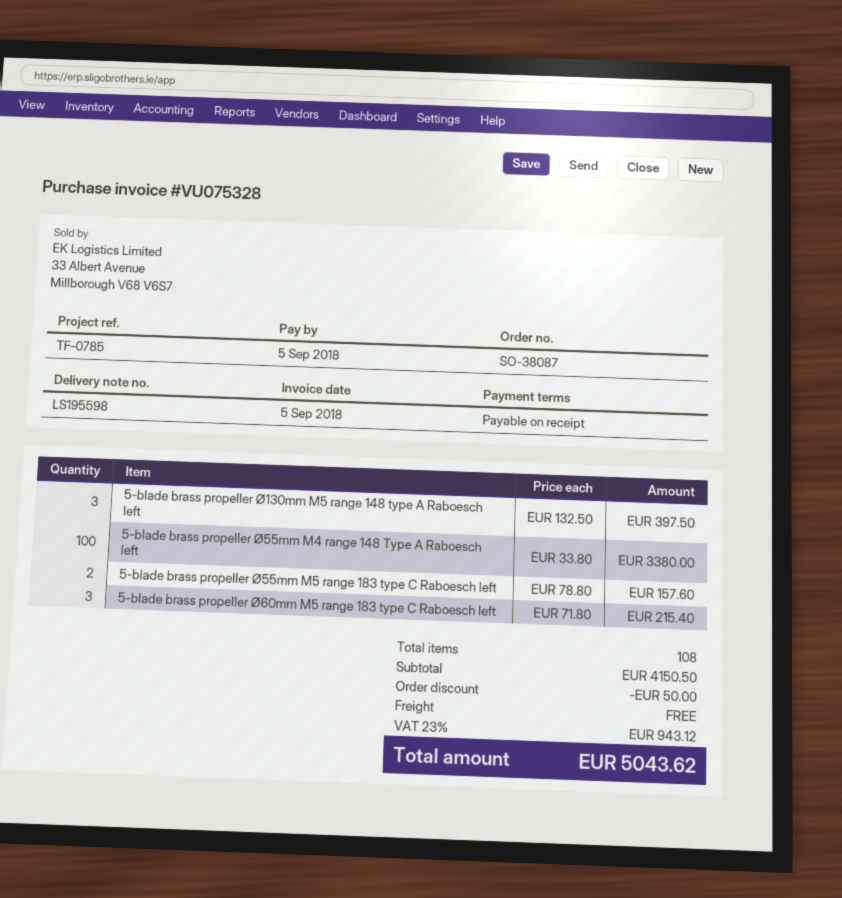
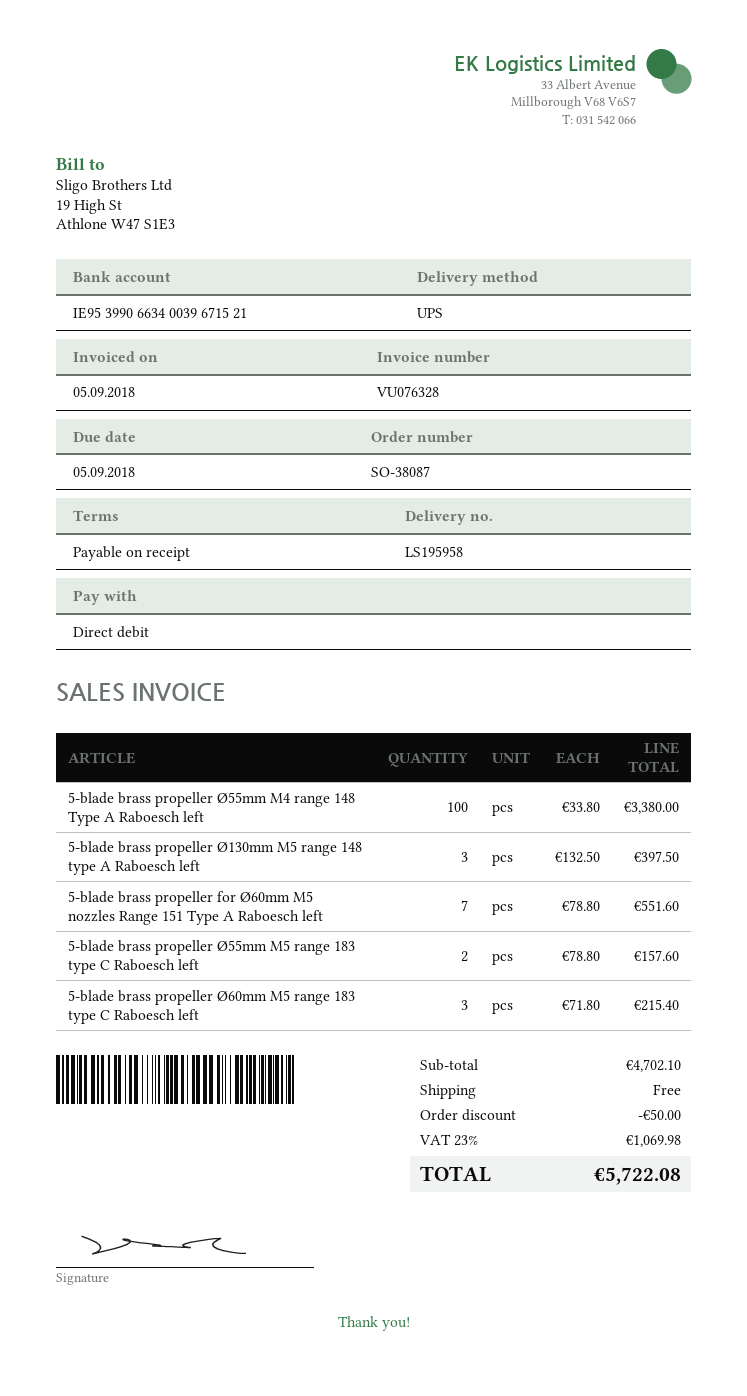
delivery note number: LS195598 -> LS195958
invoice number: VU075328 -> VU076328
5-blade brass propeller for Ø60mm M5 nozzles Range 151 Type A Raboesch left: none -> 7 x 78.80 = 551.60
subtotal: 4150.50 -> 4702.10
tax: 23% = 943.12 -> 23% = 1069.98
total: 5043.62 -> 5722.08

